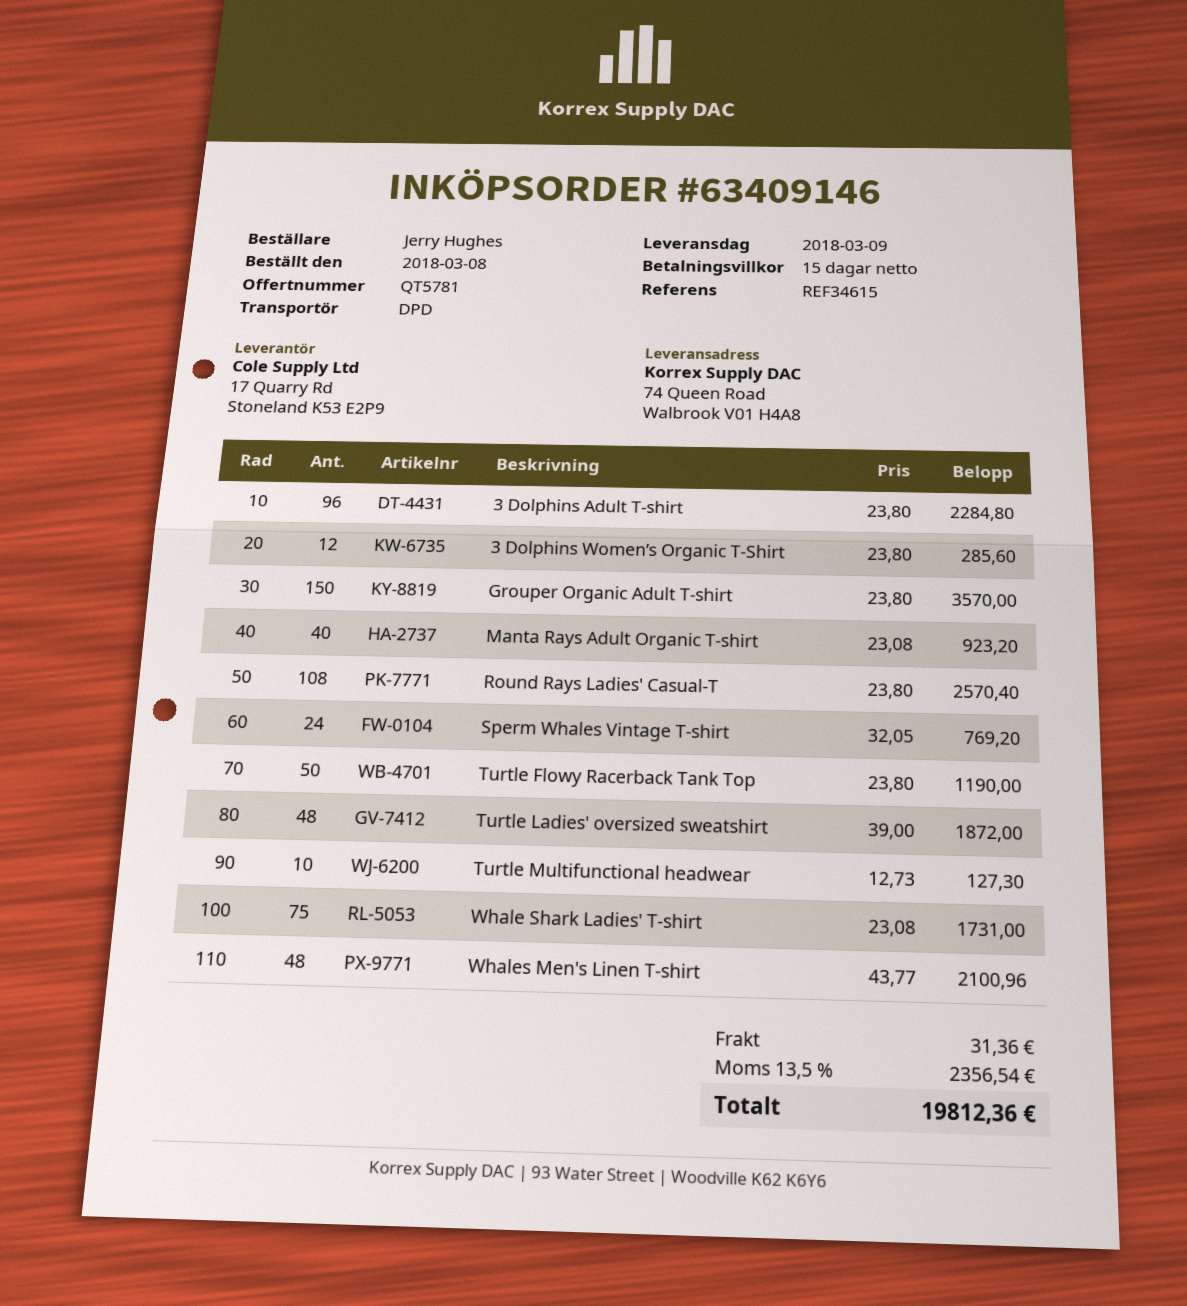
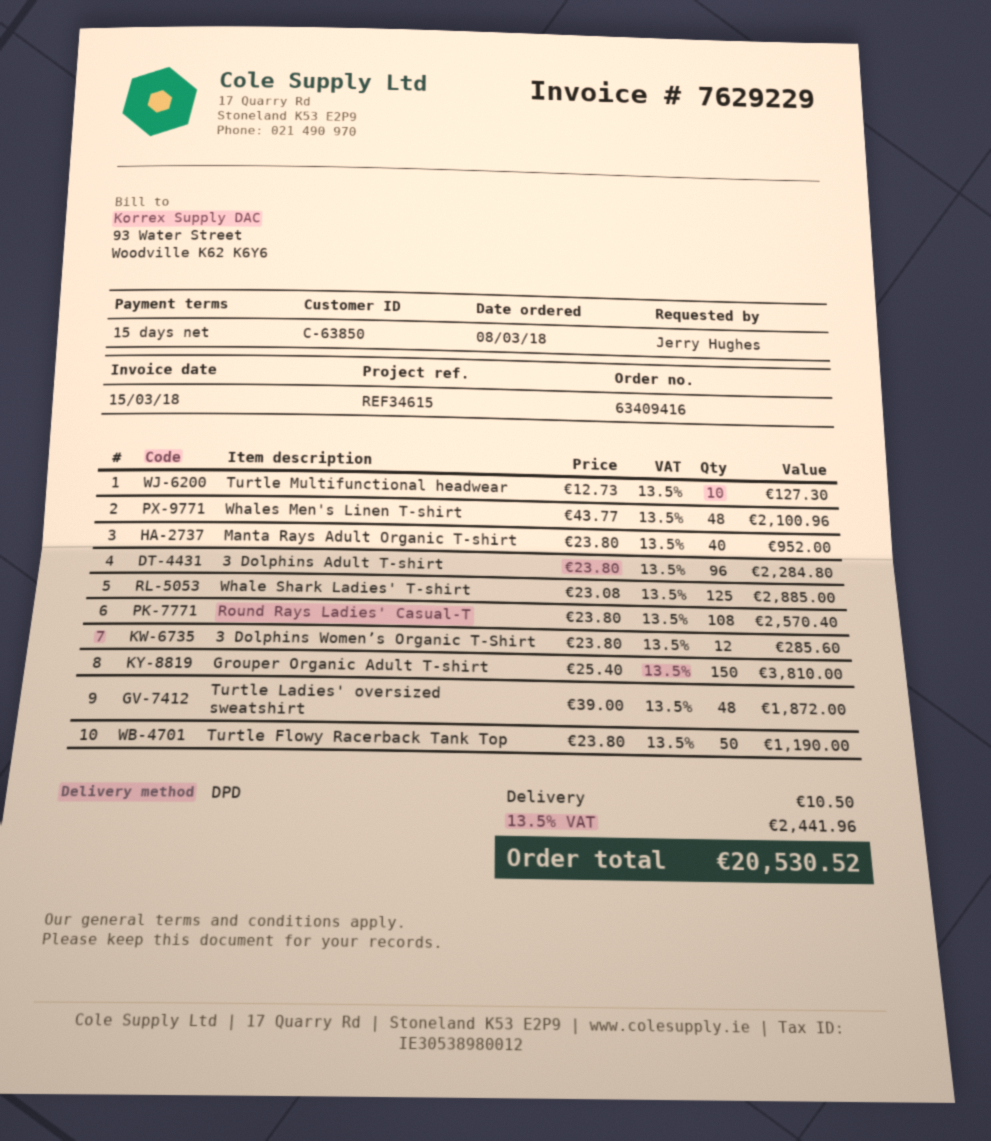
order number: 63409146 -> 63409416
Grouper Organic Adult T-shirt: 150 x 23.80 = 3570.00 -> 150 x 25.40 = 3810.00
Manta Rays Adult Organic T-shirt: 40 x 23.08 = 923.20 -> 40 x 23.80 = 952.00
Sperm Whales Vintage T-shirt: 24 x 32.05 = 769.20 -> none
Whale Shark Ladies' T-shirt: 75 x 23.08 = 1731.00 -> 125 x 23.08 = 2885.00
shipping: 31.36 -> 10.50
tax: 13.5% = 2356.54 -> 13.5% = 2441.96
total: 19812.36 -> 20530.52

